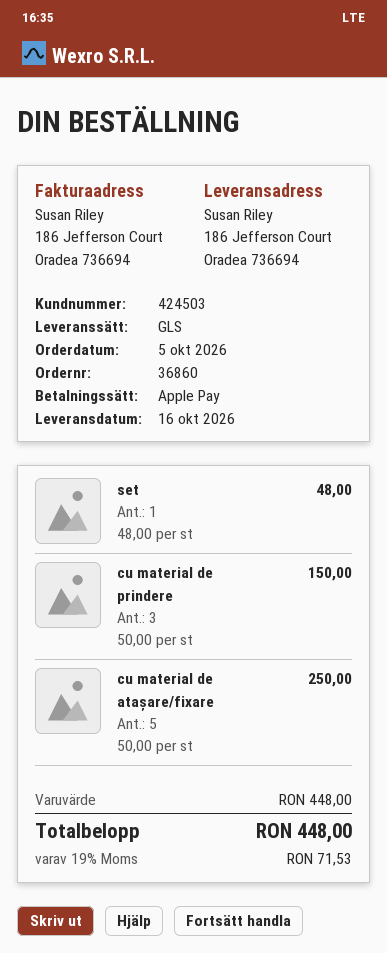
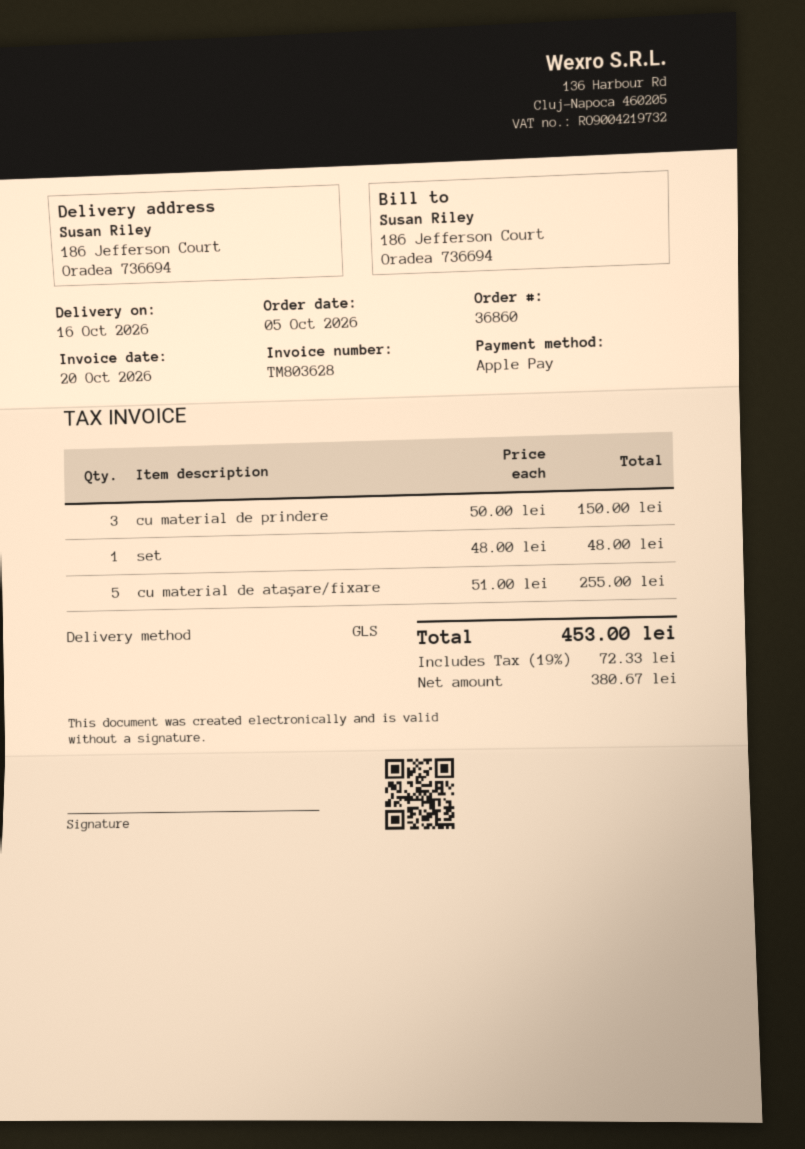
cu material de atașare/fixare: 5 x 50.00 = 250.00 -> 5 x 51.00 = 255.00
tax: 19% = 71.53 -> 19% = 72.33
total: 448.00 -> 453.00

